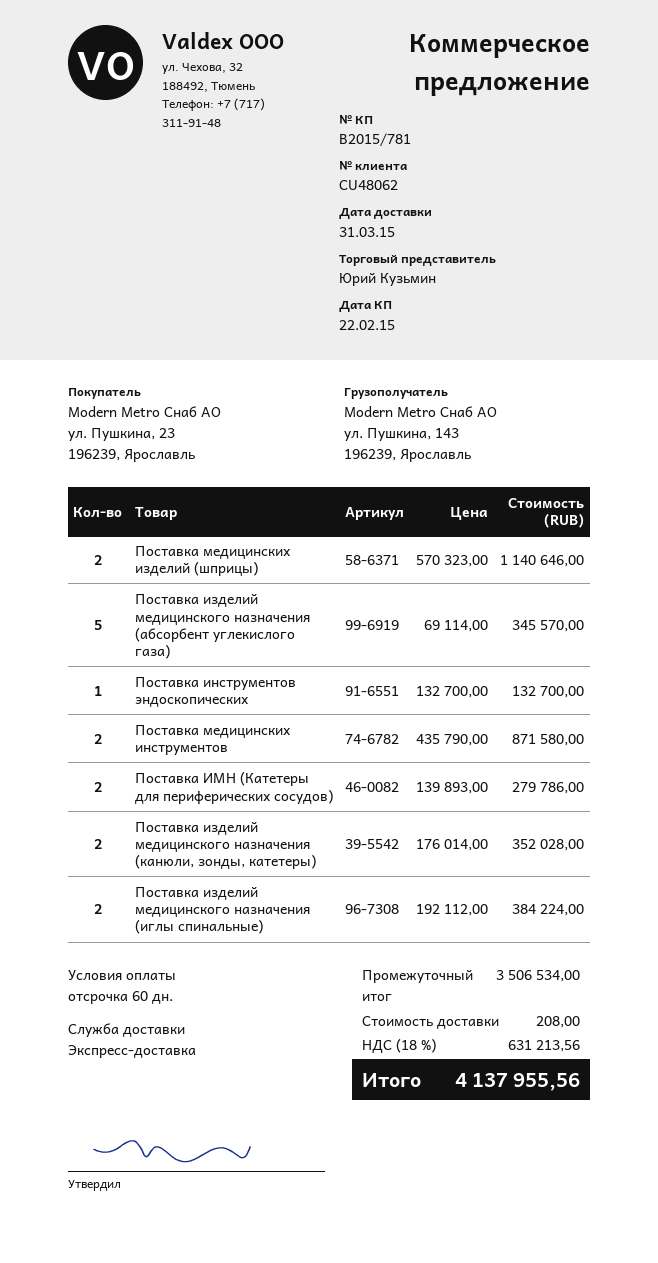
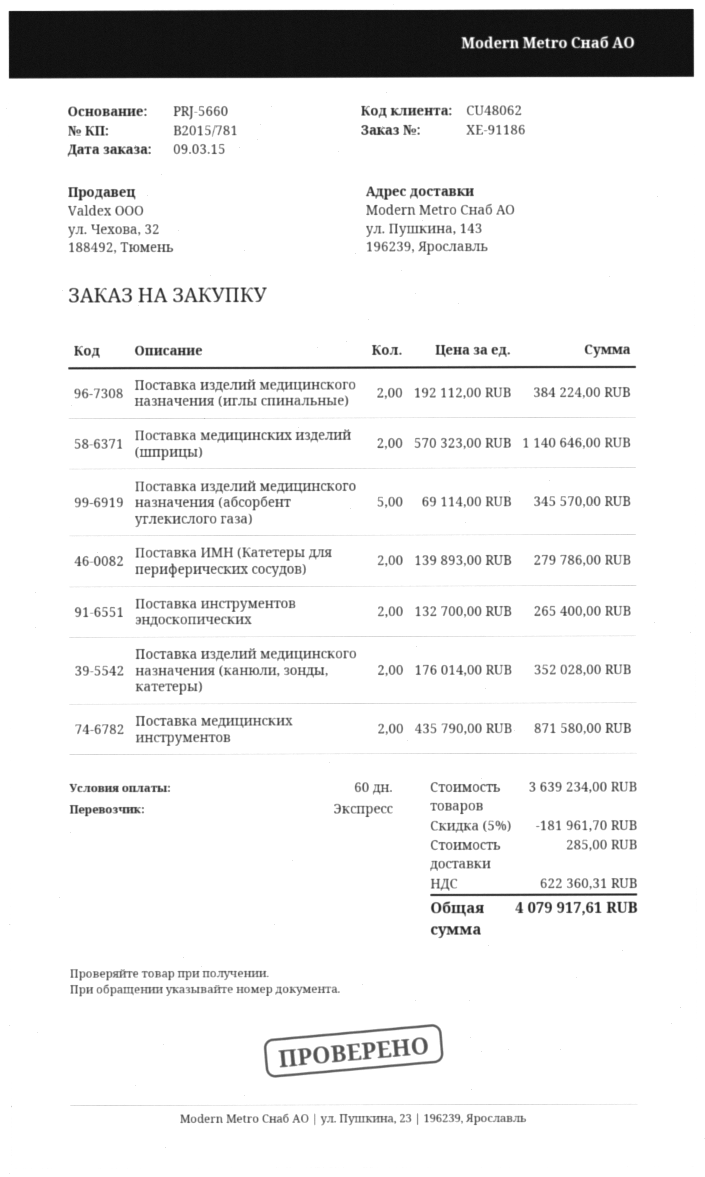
Поставка инструментов эндоскопических: 1 x 132700.00 = 132700.00 -> 2 x 132700.00 = 265400.00
subtotal: 3506534.00 -> 3639234.00
discount: none -> 5% = 181961.70
shipping: 208.00 -> 285.00
tax: 631213.56 -> 622360.31
total: 4137955.56 -> 4079917.61

